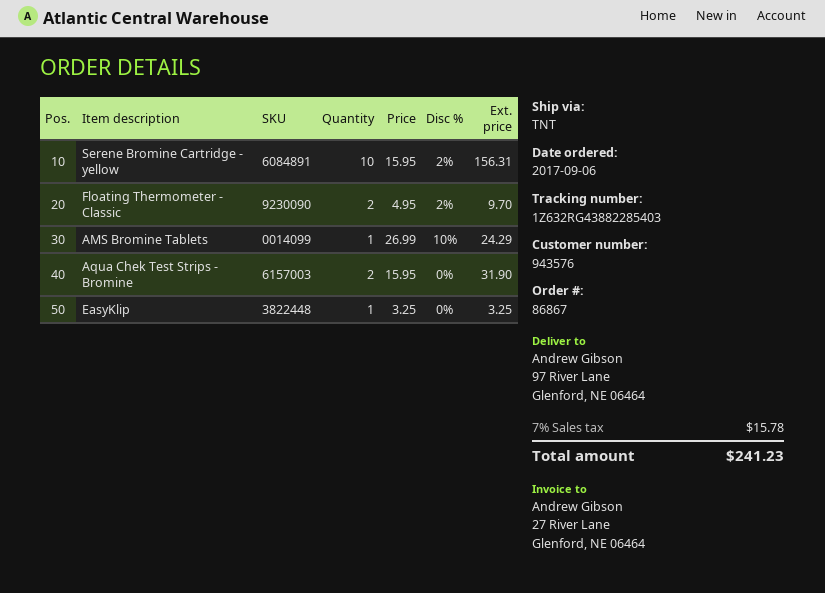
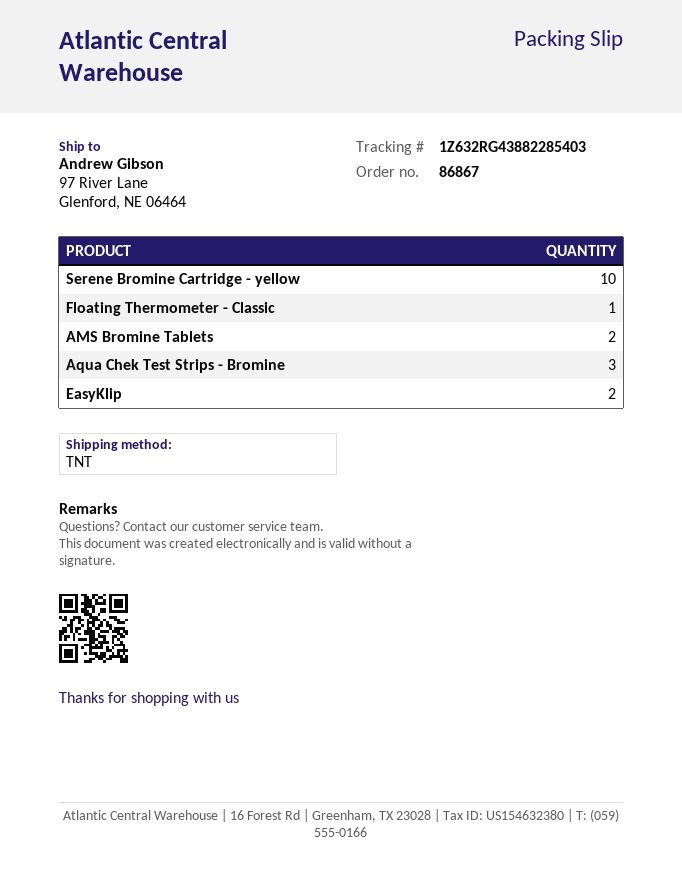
Floating Thermometer - Classic: 2 -> 1
AMS Bromine Tablets: 1 -> 2
Aqua Chek Test Strips - Bromine: 2 -> 3
EasyKlip: 1 -> 2

